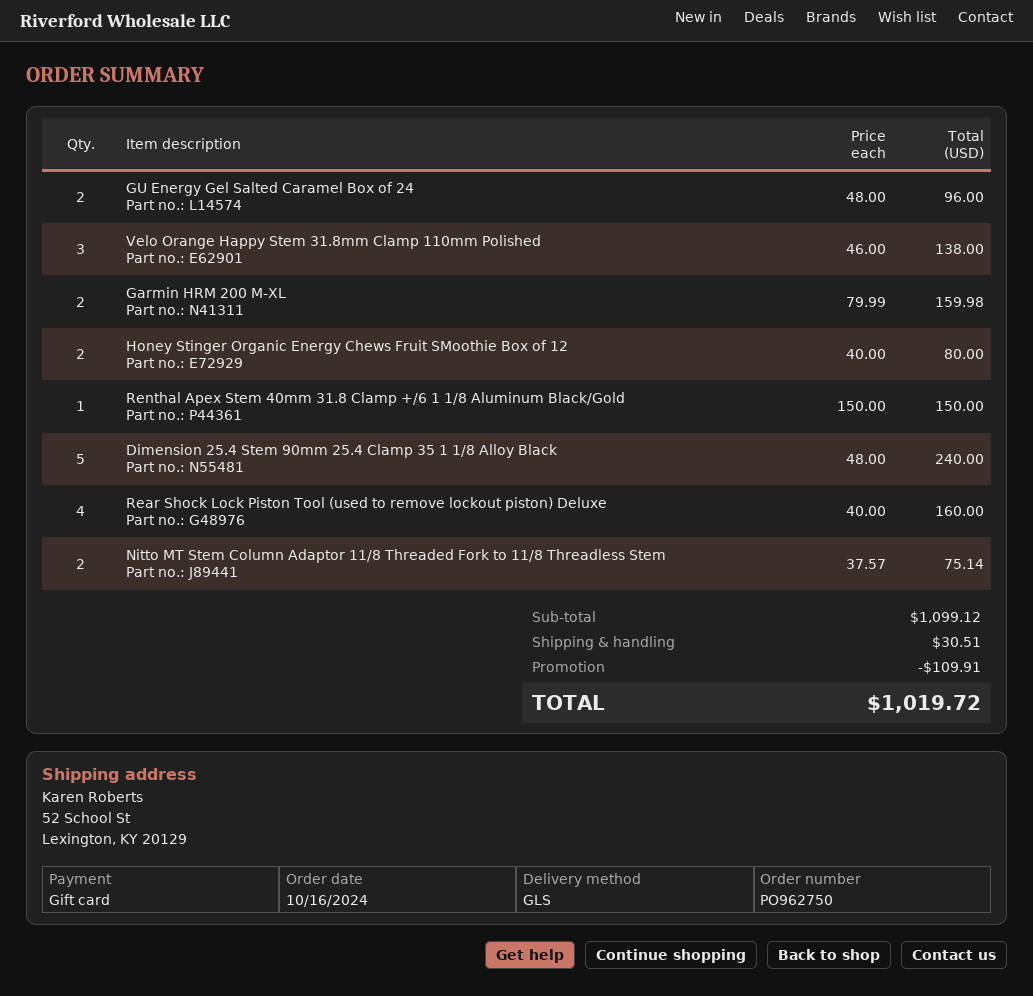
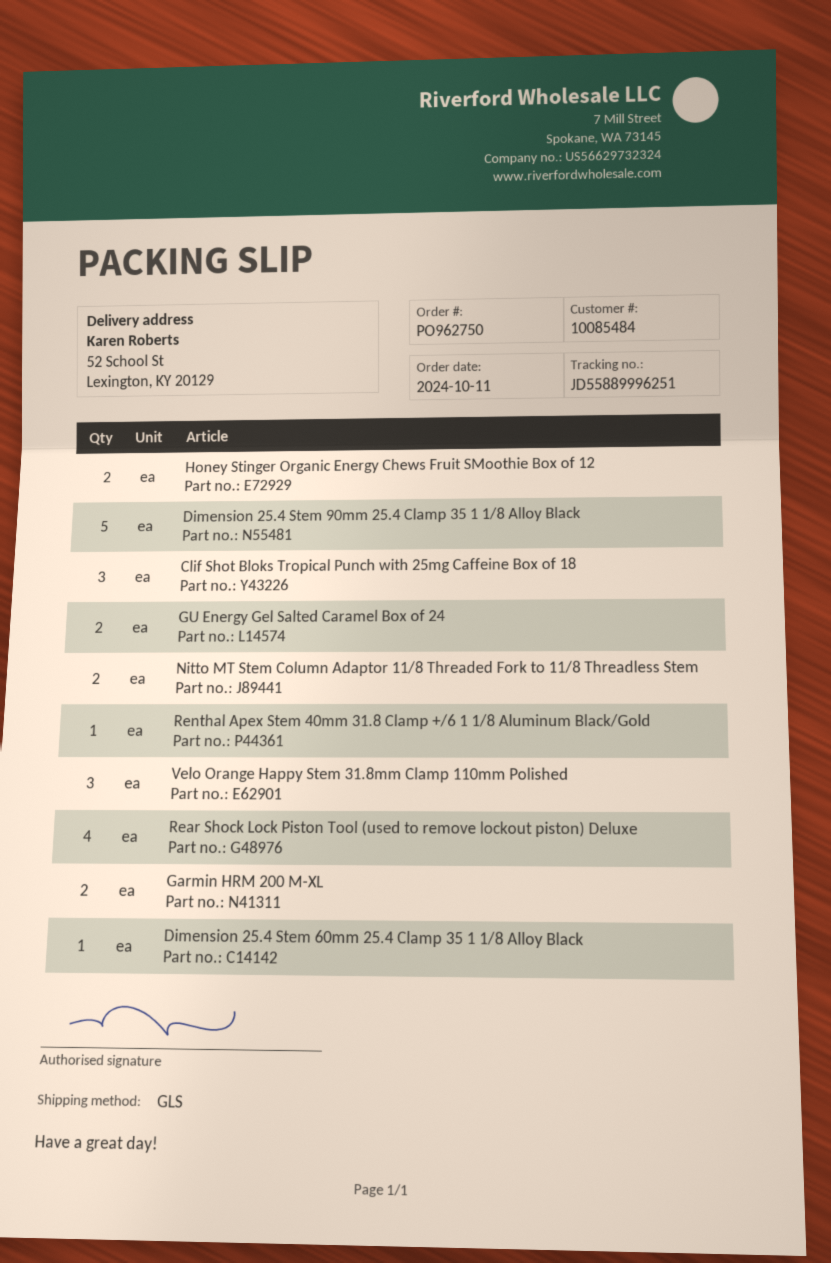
order date: 2024-10-16 -> 2024-10-11
Clif Shot Bloks Tropical Punch with 25mg Caffeine Box of 18: none -> 3
Dimension 25.4 Stem 60mm 25.4 Clamp 35 1 1/8 Alloy Black: none -> 1

